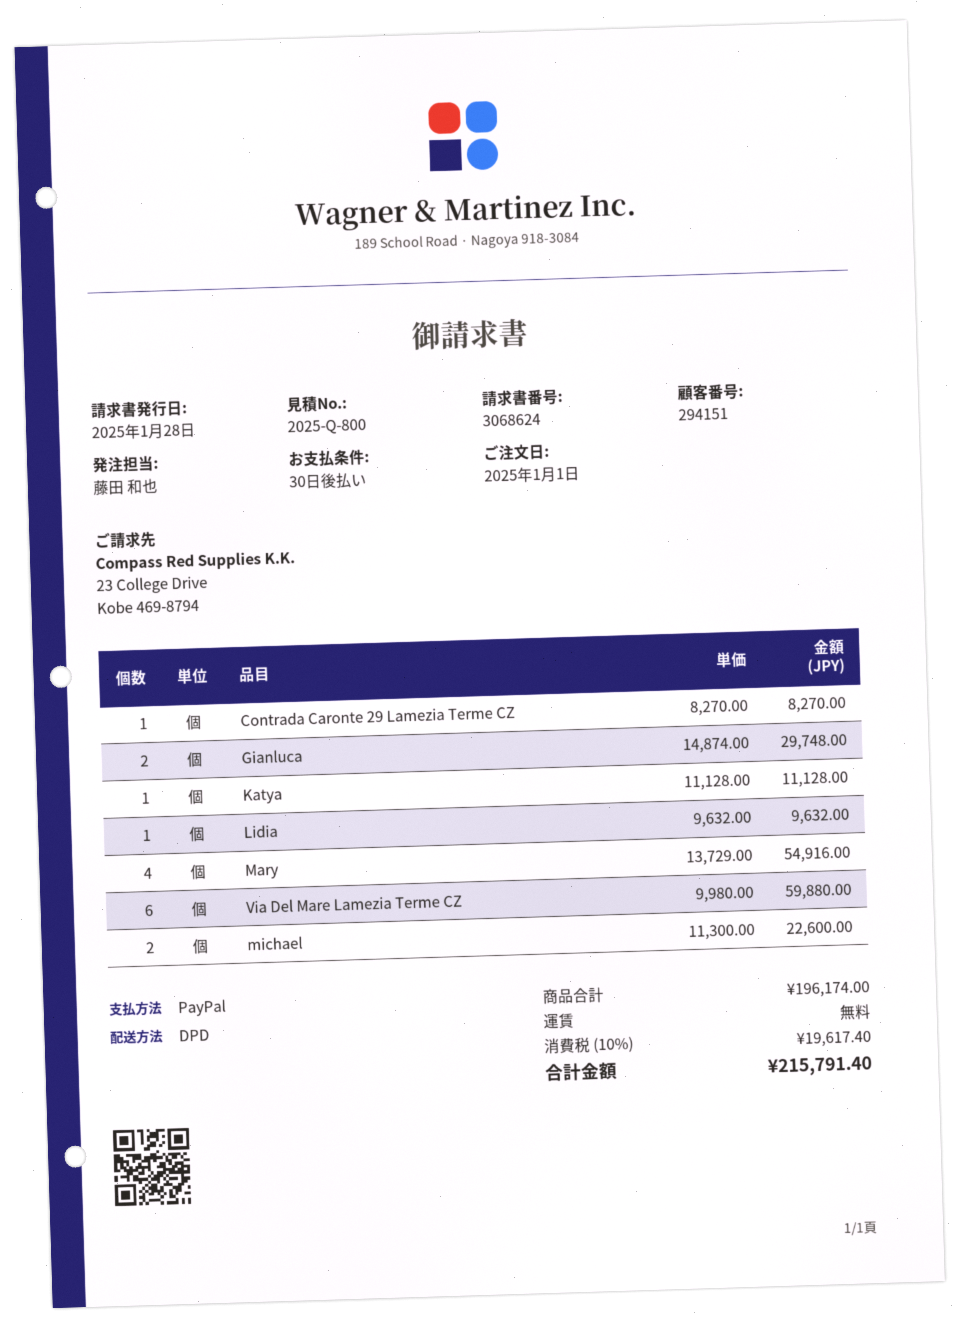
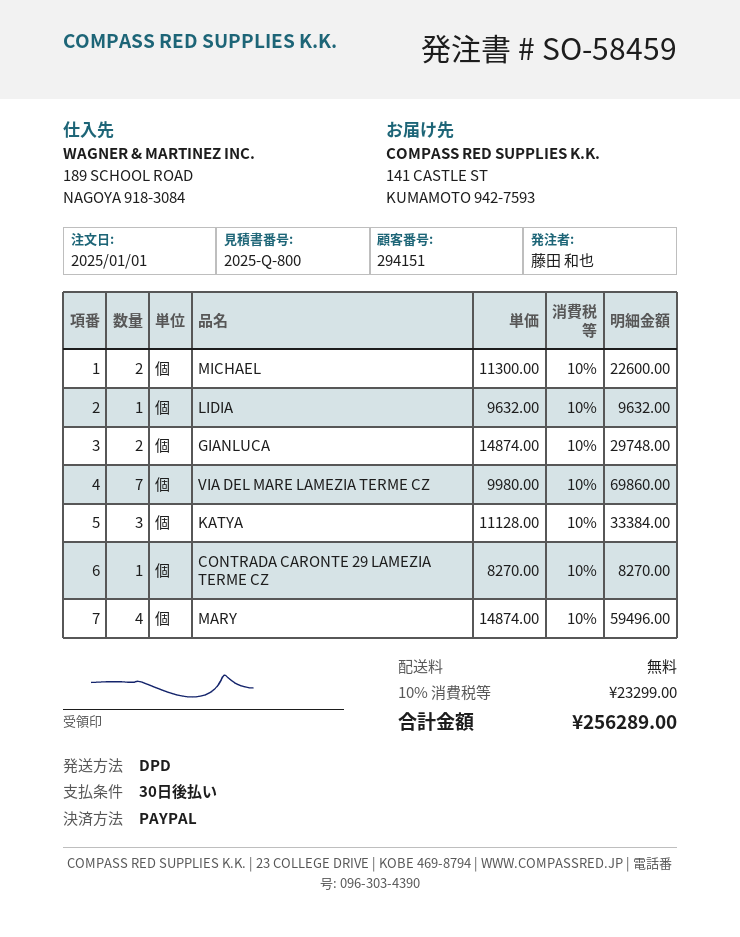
Katya: 1 x 11128.00 = 11128.00 -> 3 x 11128.00 = 33384.00
Mary: 4 x 13729.00 = 54916.00 -> 4 x 14874.00 = 59496.00
Via Del Mare Lamezia Terme CZ: 6 x 9980.00 = 59880.00 -> 7 x 9980.00 = 69860.00
tax: 10% = 19617.40 -> 10% = 23299.00
total: 215791.40 -> 256289.00

